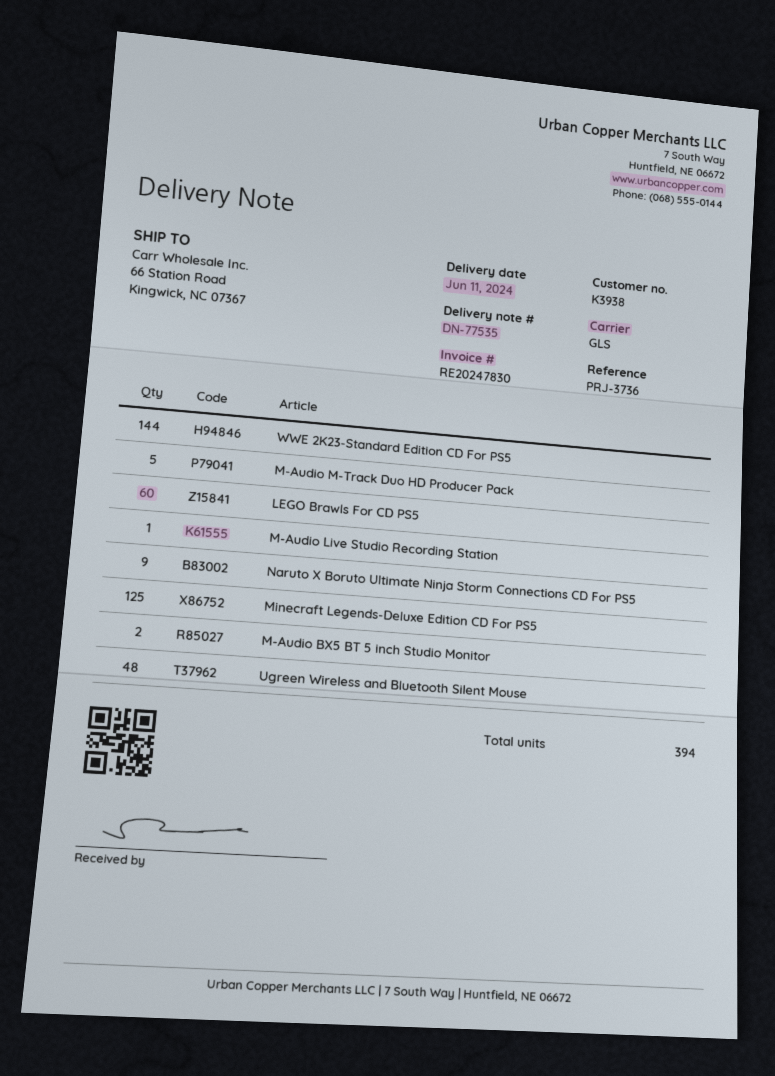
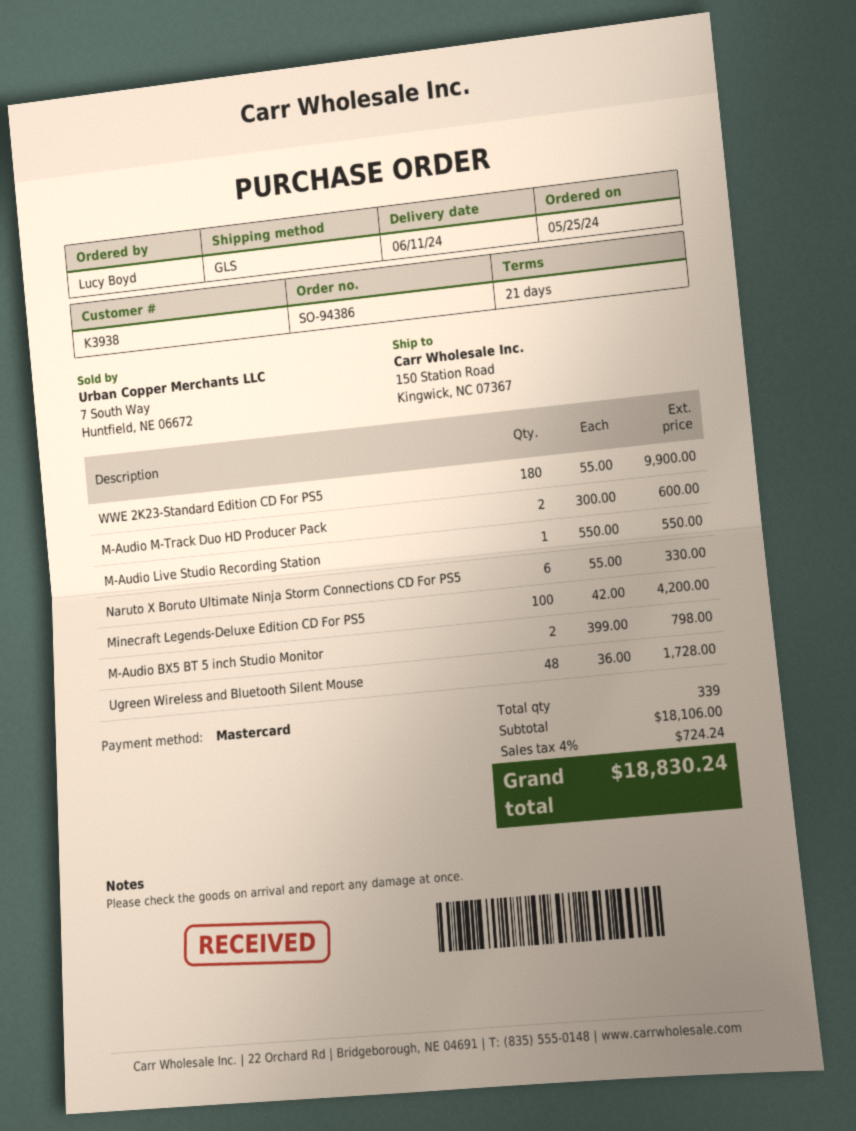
ship to: 66 Station Road, Kingwick, NC 07367 -> 150 Station Road, Kingwick, NC 07367
WWE 2K23-Standard Edition CD For PS5: 144 -> 180
M-Audio M-Track Duo HD Producer Pack: 5 -> 2
LEGO Brawls For CD PS5: 60 -> none
Naruto X Boruto Ultimate Ninja Storm Connections CD For PS5: 9 -> 6
Minecraft Legends-Deluxe Edition CD For PS5: 125 -> 100
total quantity: 394 -> 339

